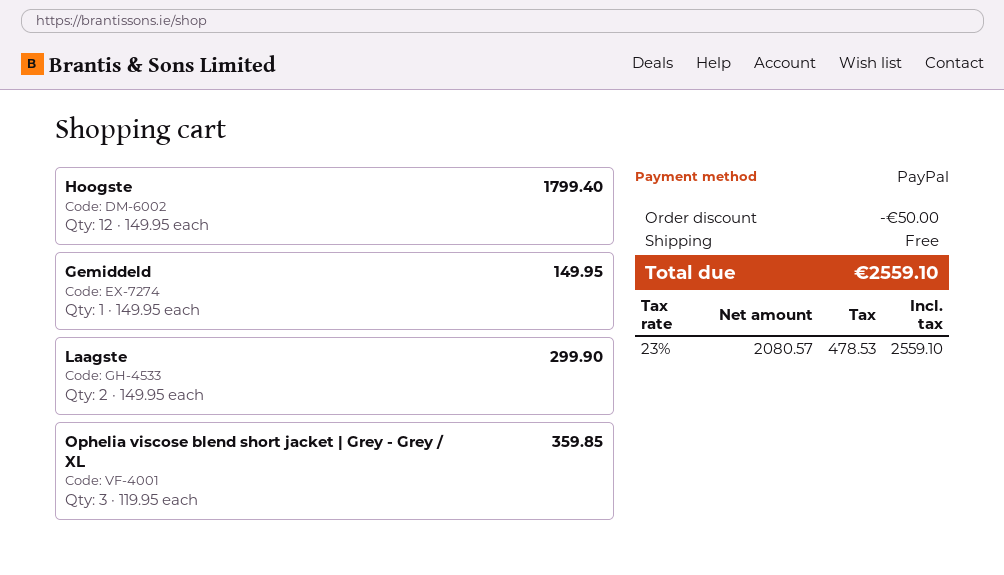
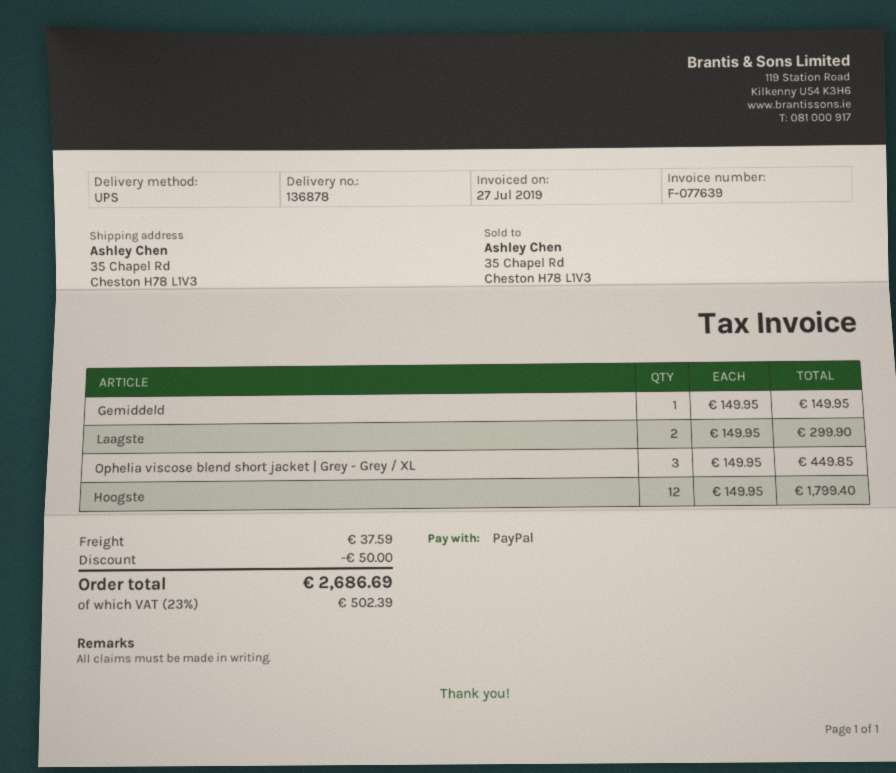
Ophelia viscose blend short jacket | Grey - Grey / XL: 3 x 119.95 = 359.85 -> 3 x 149.95 = 449.85
shipping: 0.00 -> 37.59
tax: 23% = 478.53 -> 23% = 502.39
total: 2559.10 -> 2686.69

